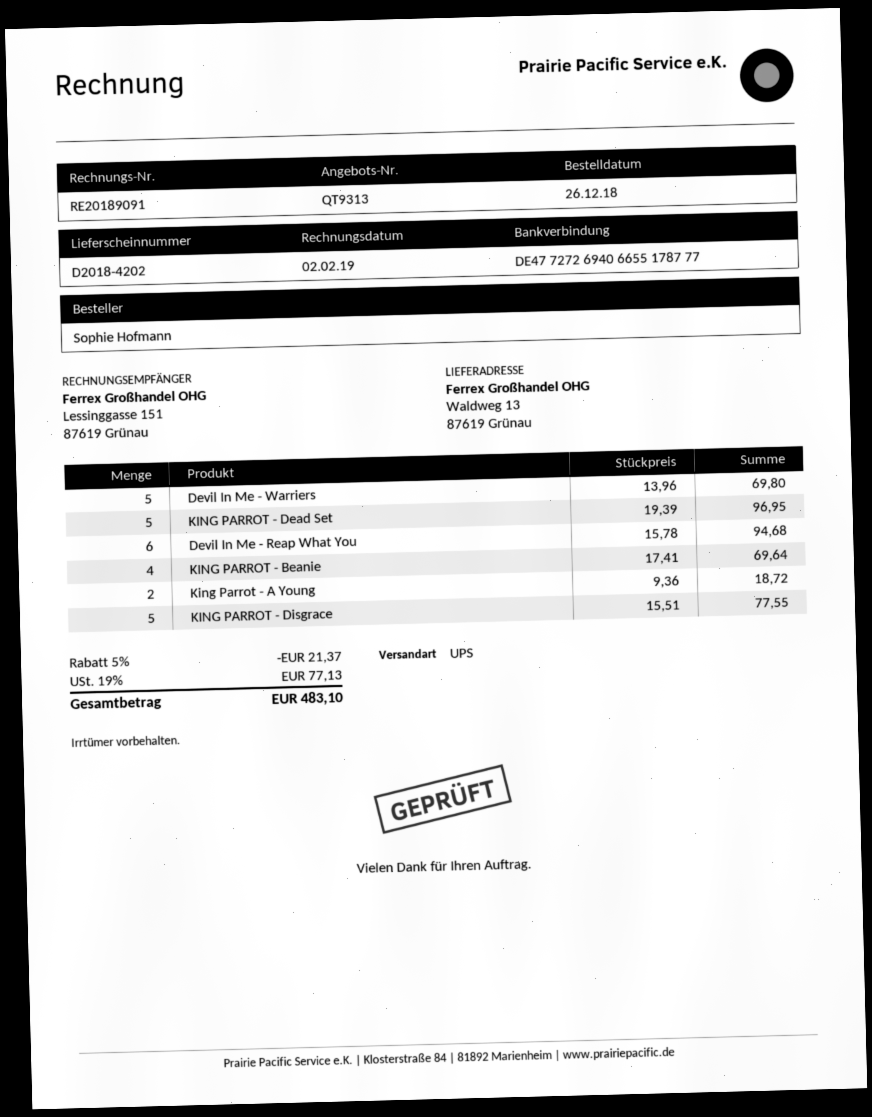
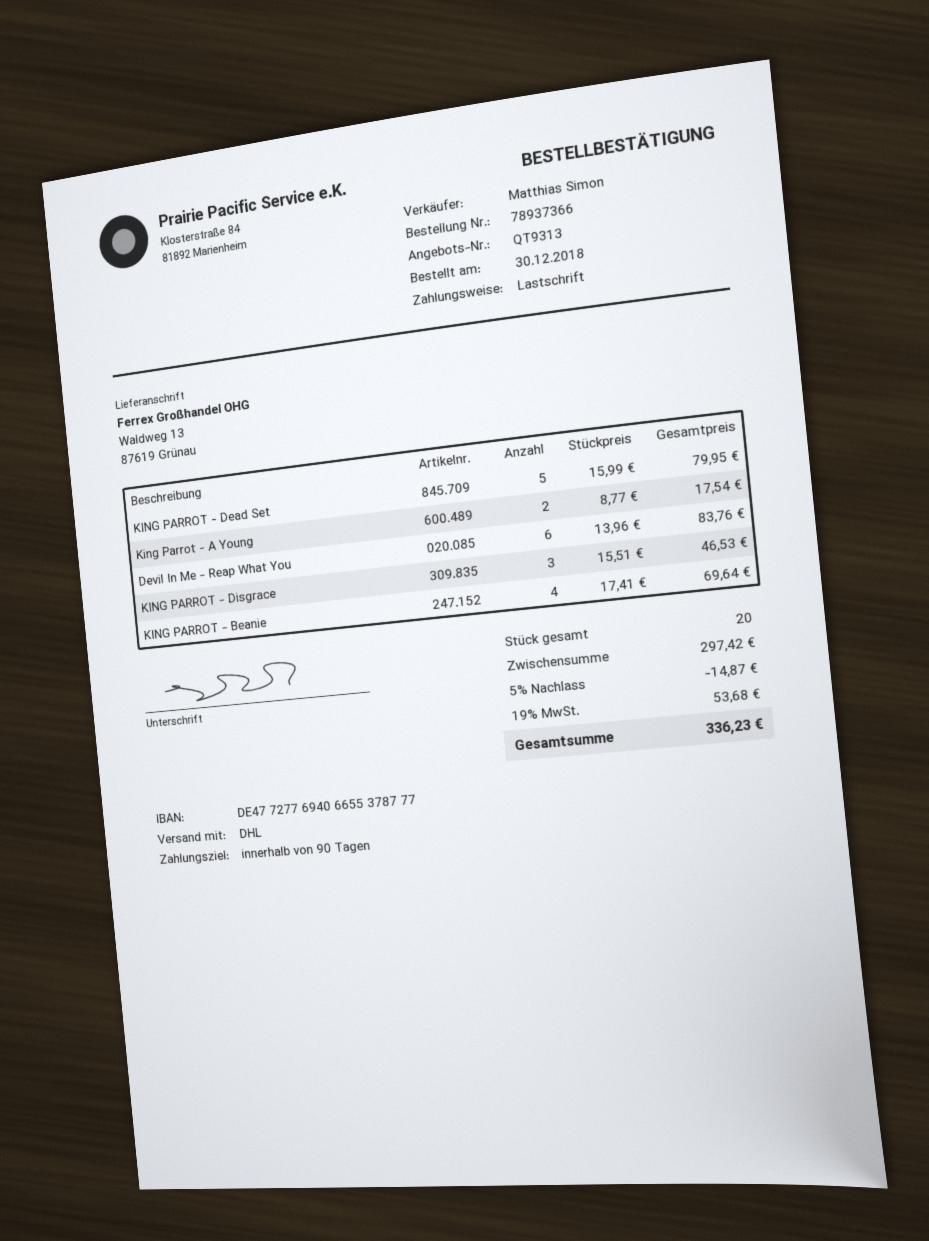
order date: 2018-12-26 -> 2018-12-30
bank account: DE47727269406655178777 -> DE47727769406655378777
shipping method: UPS -> DHL
Devil In Me - Warriers: 5 x 13.96 = 69.80 -> none
KING PARROT - Dead Set: 5 x 19.39 = 96.95 -> 5 x 15.99 = 79.95
Devil In Me - Reap What You: 6 x 15.78 = 94.68 -> 6 x 13.96 = 83.76
King Parrot - A Young: 2 x 9.36 = 18.72 -> 2 x 8.77 = 17.54
KING PARROT - Disgrace: 5 x 15.51 = 77.55 -> 3 x 15.51 = 46.53
discount: 5% = 21.37 -> 5% = 14.87
tax: 19% = 77.13 -> 19% = 53.68
total: 483.10 -> 336.23

